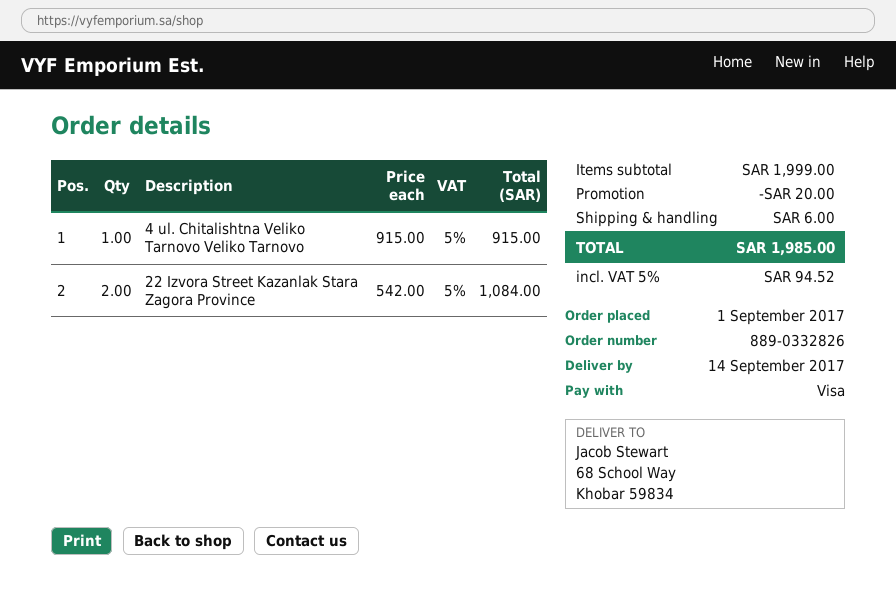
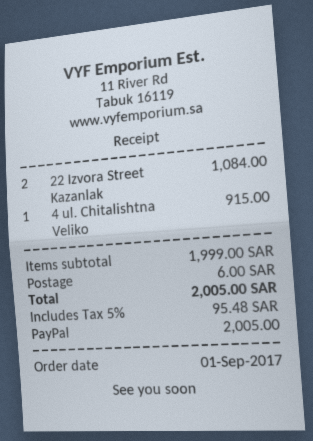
payment method: Visa -> PayPal
discount: 20.00 -> none
tax: 5% = 94.52 -> 5% = 95.48
total: 1985.00 -> 2005.00

